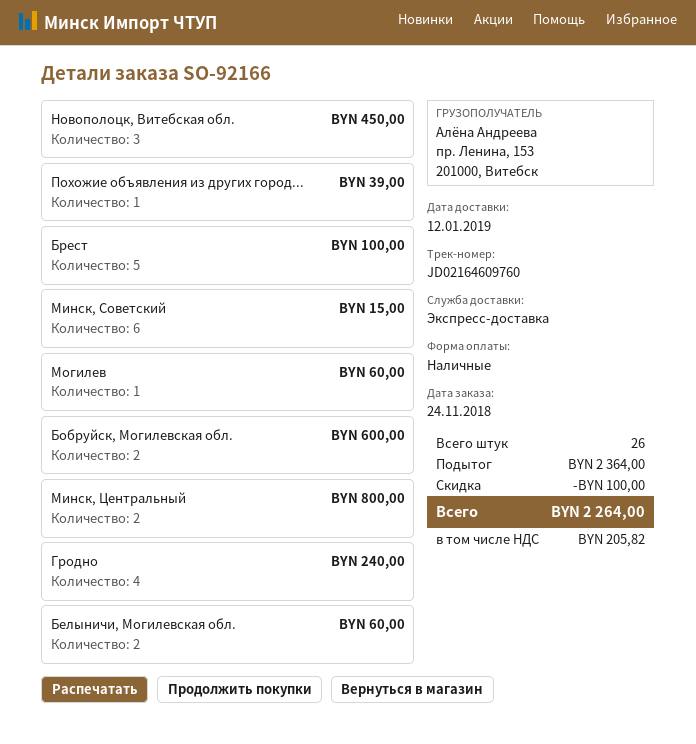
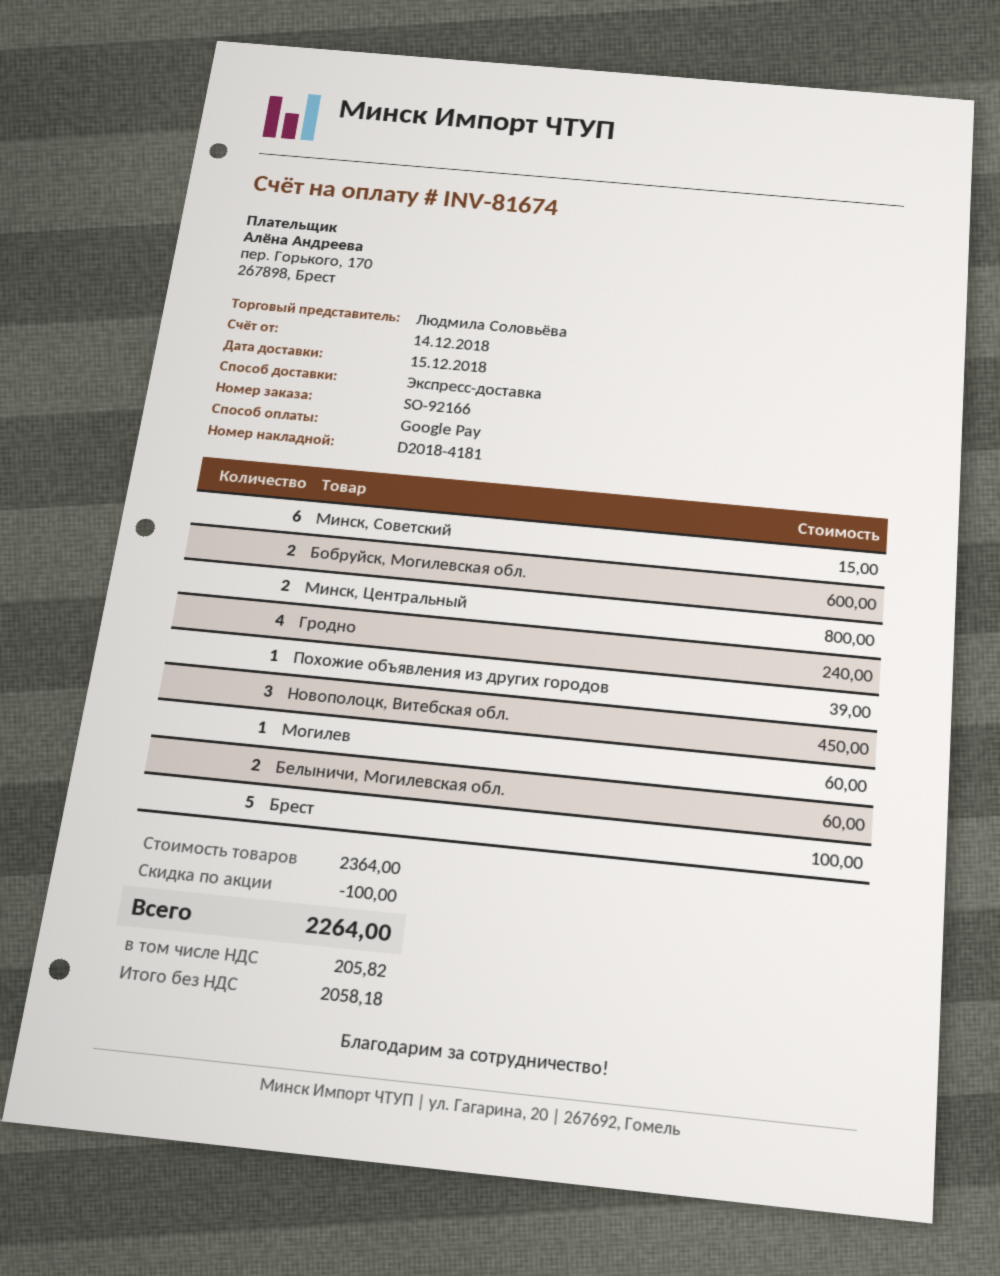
delivery date: 2019-01-12 -> 2018-12-15
payment method: cash -> Google Pay

